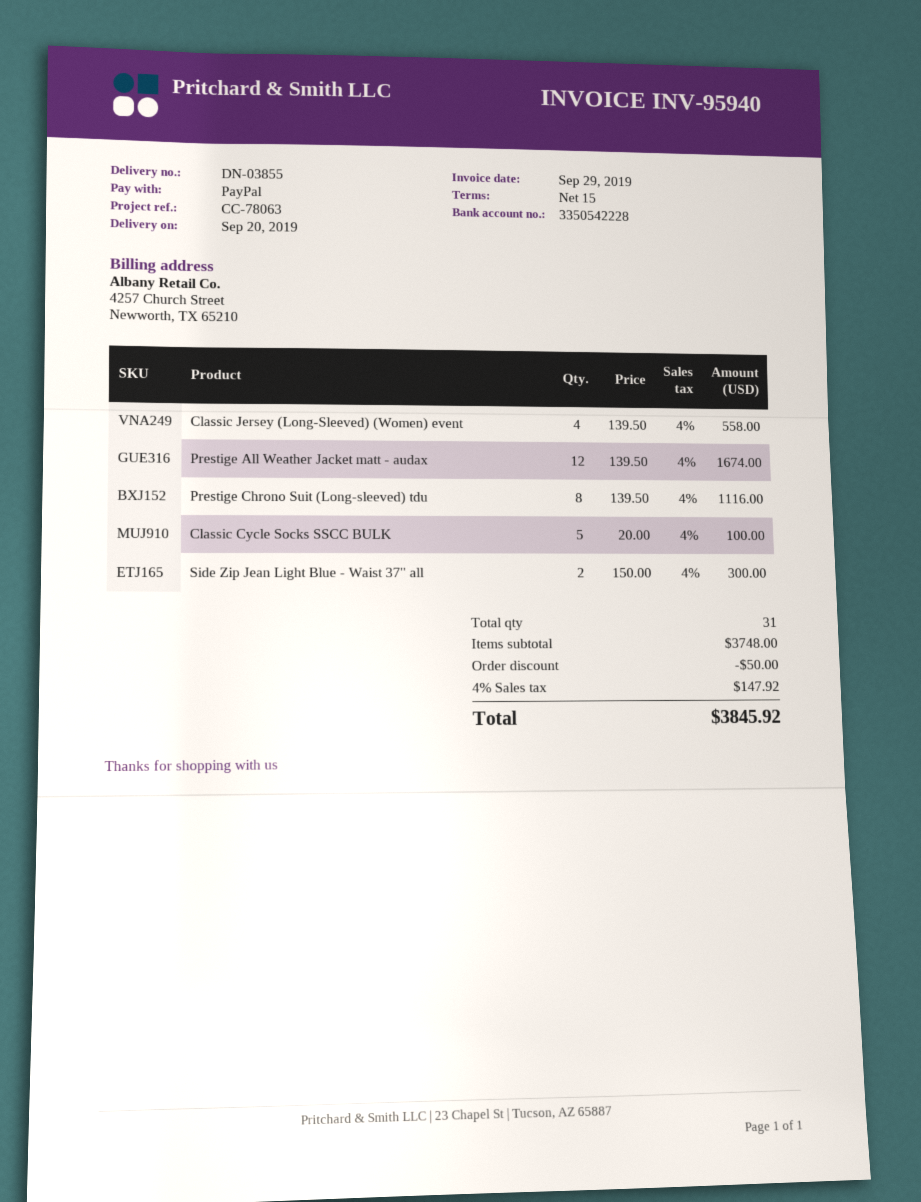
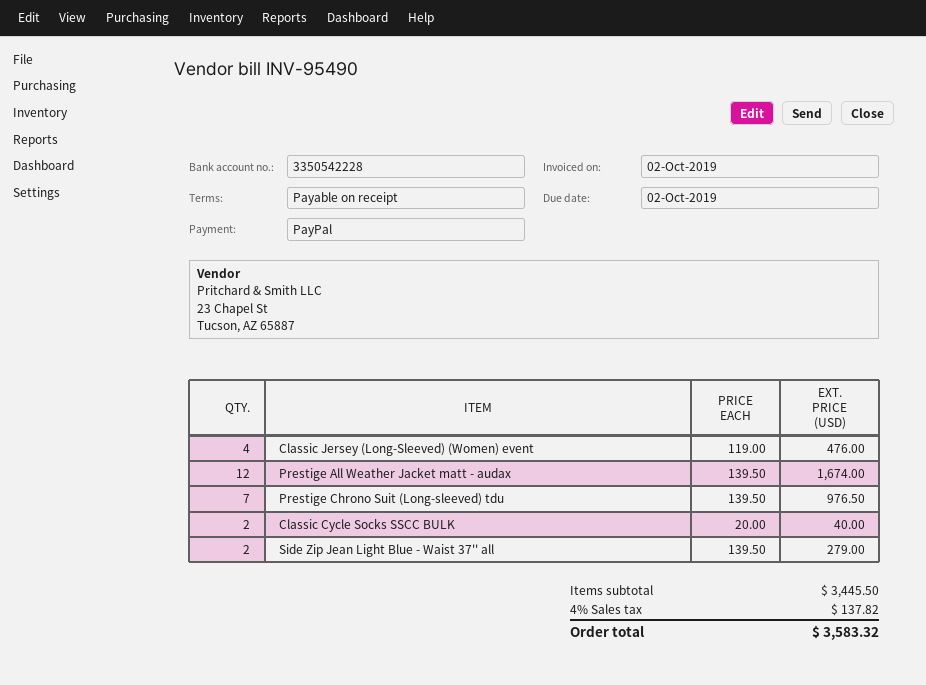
invoice number: INV-95940 -> INV-95490
invoice date: 2019-09-29 -> 2019-10-02
payment terms: 15 days -> on receipt
Classic Jersey (Long-Sleeved) (Women) event: 4 x 139.50 = 558.00 -> 4 x 119.00 = 476.00
Prestige Chrono Suit (Long-sleeved) tdu: 8 x 139.50 = 1116.00 -> 7 x 139.50 = 976.50
Classic Cycle Socks SSCC BULK: 5 x 20.00 = 100.00 -> 2 x 20.00 = 40.00
Side Zip Jean Light Blue - Waist 37'' all: 2 x 150.00 = 300.00 -> 2 x 139.50 = 279.00
subtotal: 3748.00 -> 3445.50
discount: 50.00 -> none
tax: 4% = 147.92 -> 4% = 137.82
total: 3845.92 -> 3583.32

